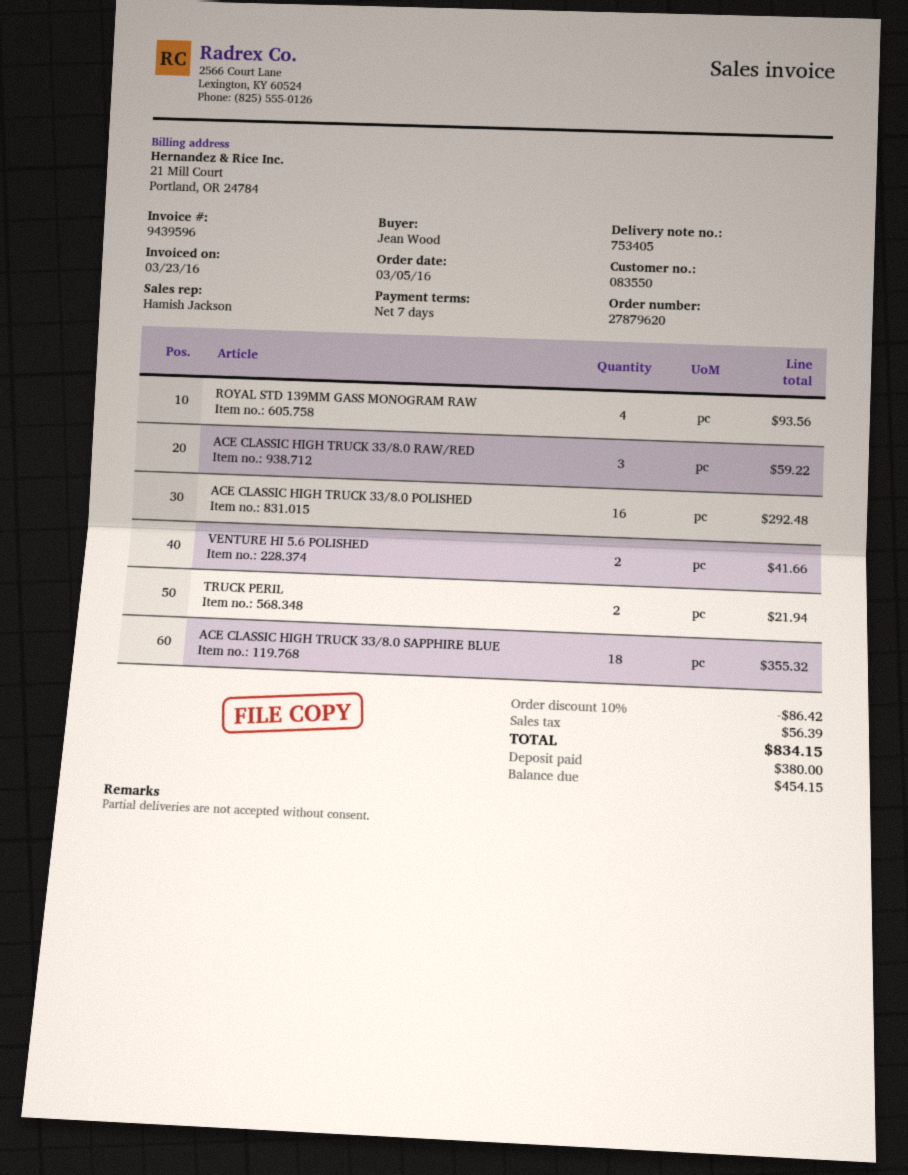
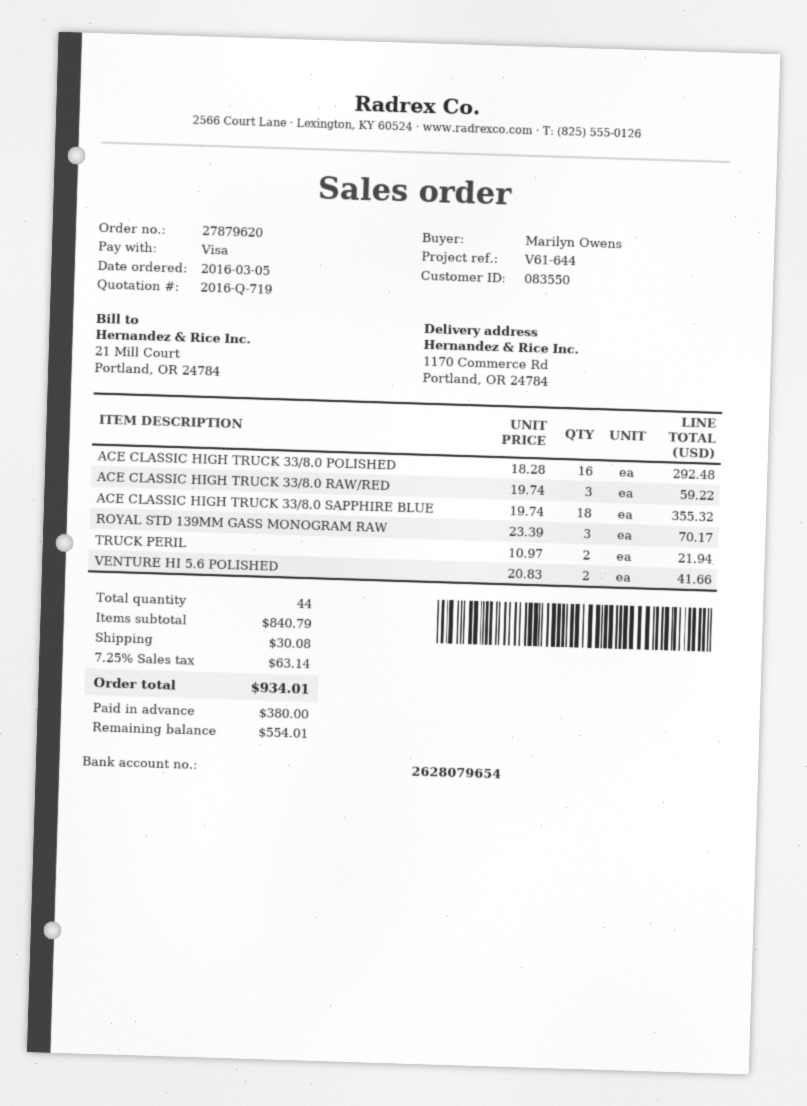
ordered by: Jean Wood -> Marilyn Owens
ROYAL STD 139MM GASS MONOGRAM RAW: 4 for 93.56 -> 3 for 70.17
discount: 10% = 86.42 -> none
shipping: none -> 30.08
tax: 56.39 -> 63.14
total: 834.15 -> 934.01
balance: 454.15 -> 554.01

